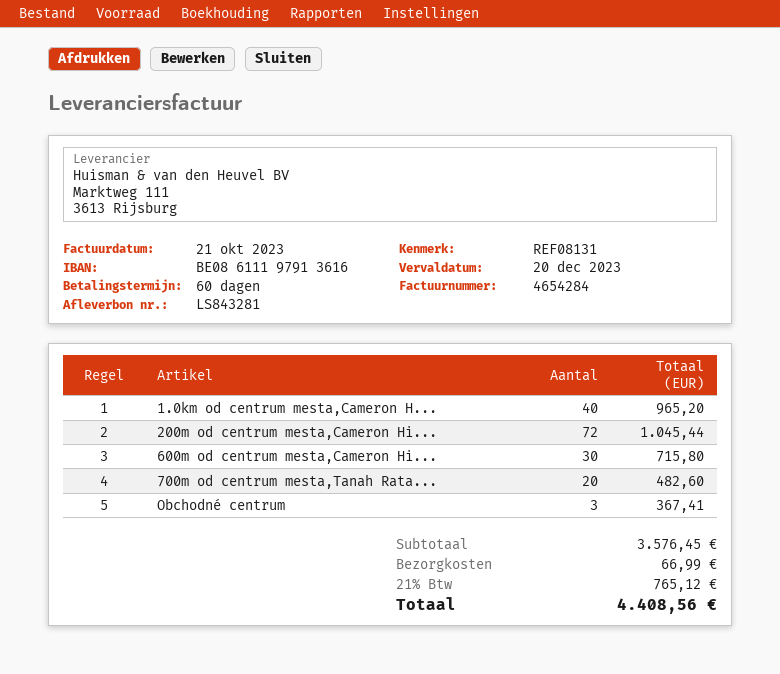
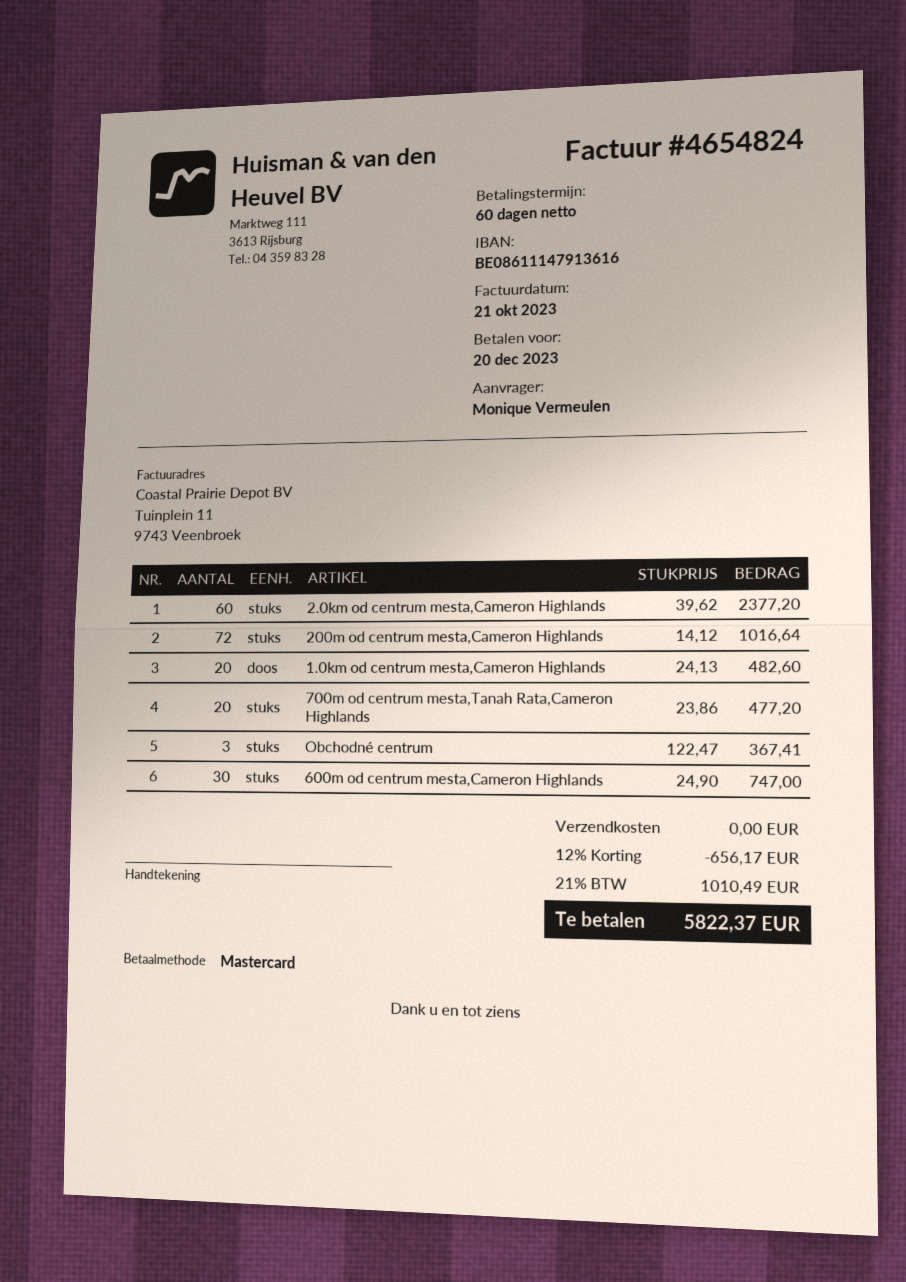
invoice number: 4654284 -> 4654824
bank account: BE08611197913616 -> BE08611147913616
1.0km od centrum mesta,Cameron H...: 40 for 965.20 -> 20 for 482.60
200m od centrum mesta,Cameron Hi...: 72 for 1045.44 -> 72 for 1016.64
600m od centrum mesta,Cameron Hi...: 30 for 715.80 -> 30 for 747.00
700m od centrum mesta,Tanah Rata...: 20 for 482.60 -> 20 for 477.20
2.0km od centrum mesta,Cameron Highlands: none -> 60 for 2377.20
discount: none -> 12% = 656.17
shipping: 66.99 -> 0.00
tax: 21% = 765.12 -> 21% = 1010.49
total: 4408.56 -> 5822.37

